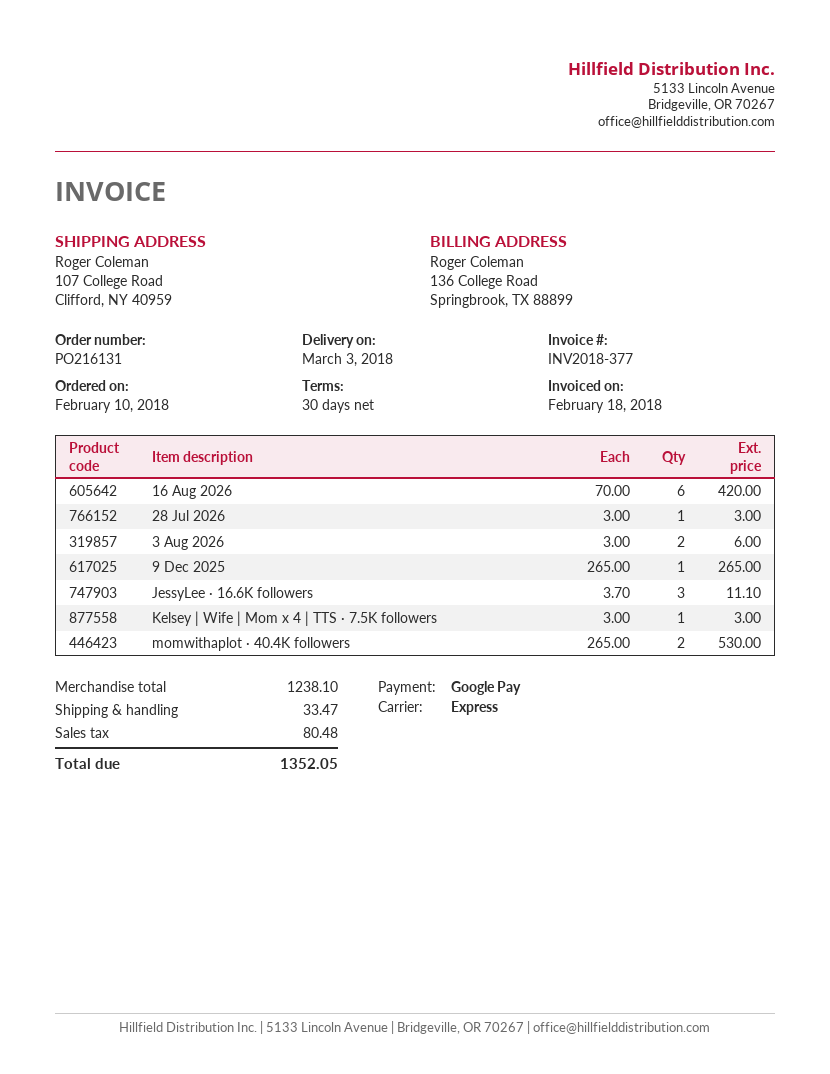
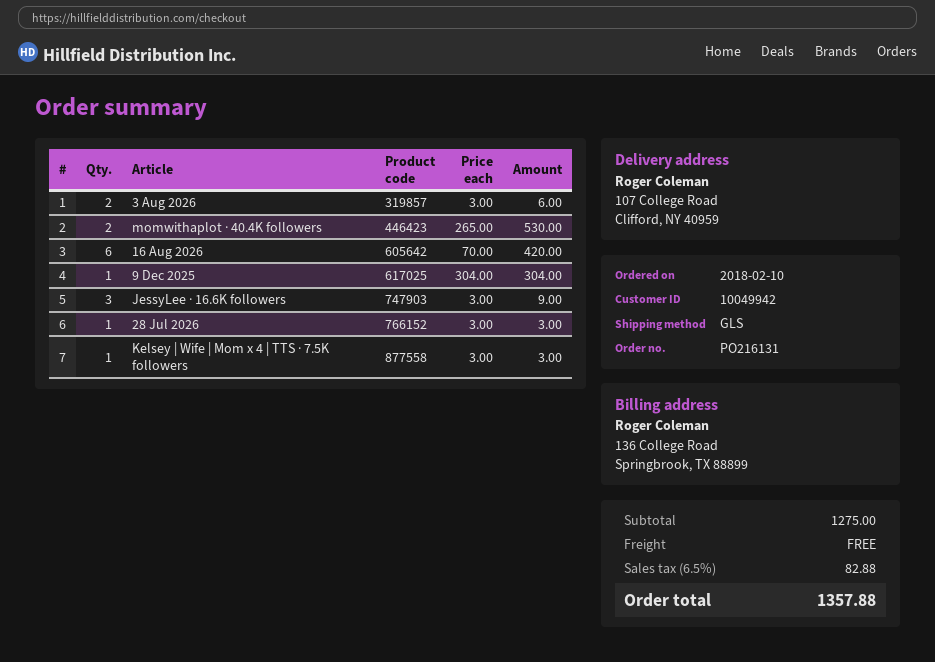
shipping method: express -> GLS
9 Dec 2025: 1 x 265.00 = 265.00 -> 1 x 304.00 = 304.00
JessyLee · 16.6K followers: 3 x 3.70 = 11.10 -> 3 x 3.00 = 9.00
subtotal: 1238.10 -> 1275.00
shipping: 33.47 -> 0.00
tax: 80.48 -> 82.88
total: 1352.05 -> 1357.88

